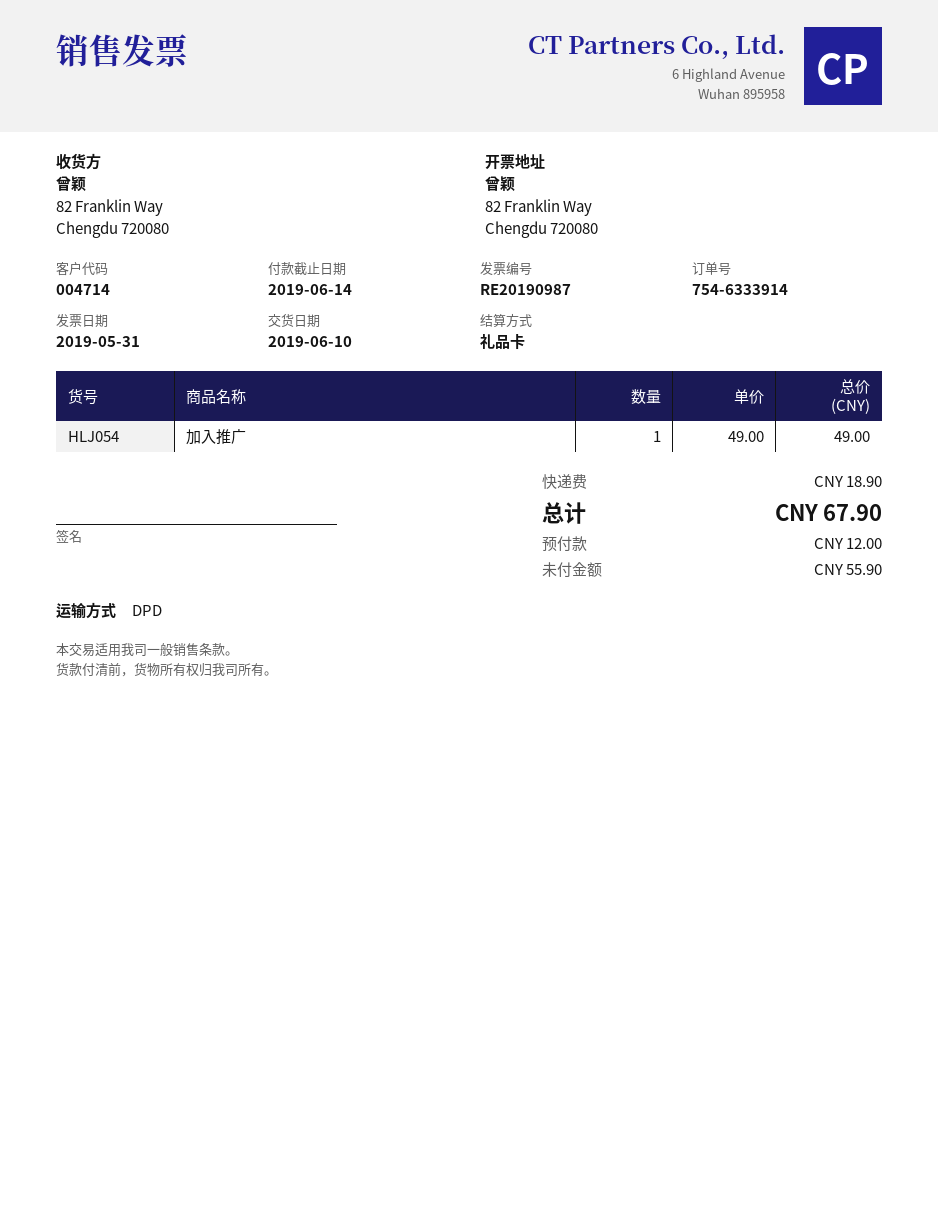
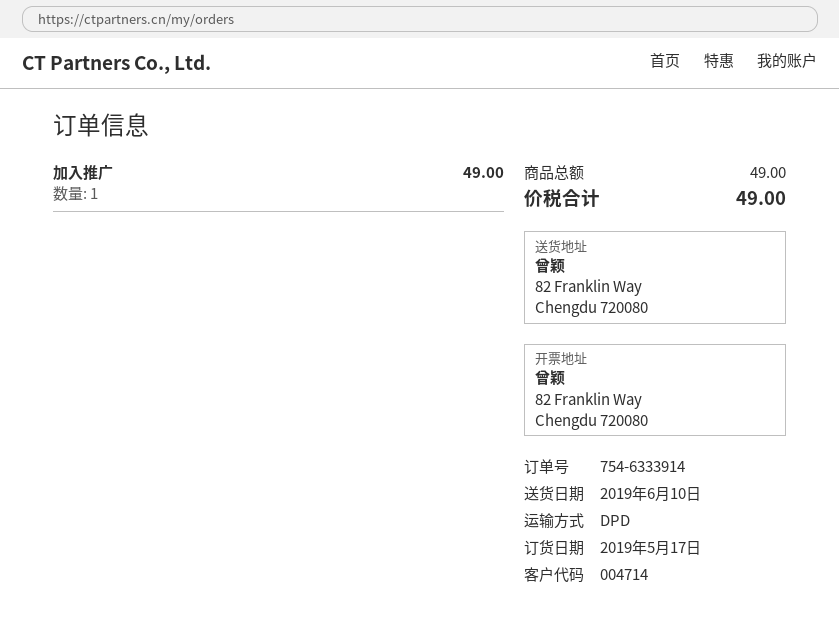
shipping: 18.90 -> none
total: 67.90 -> 49.00

